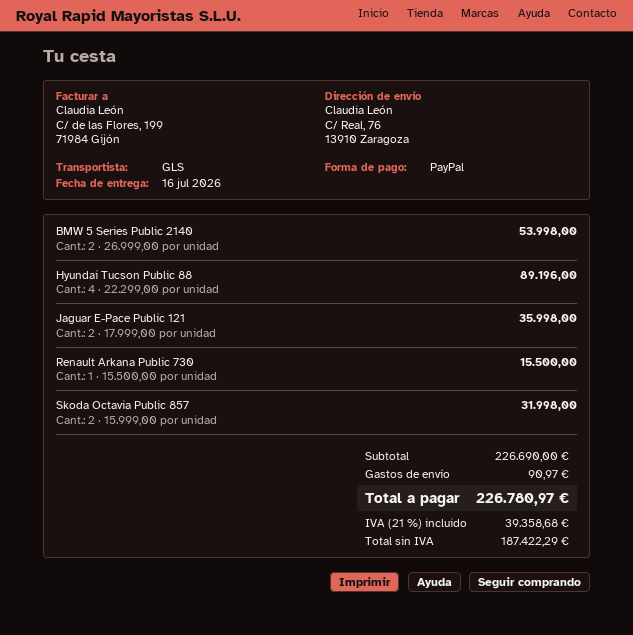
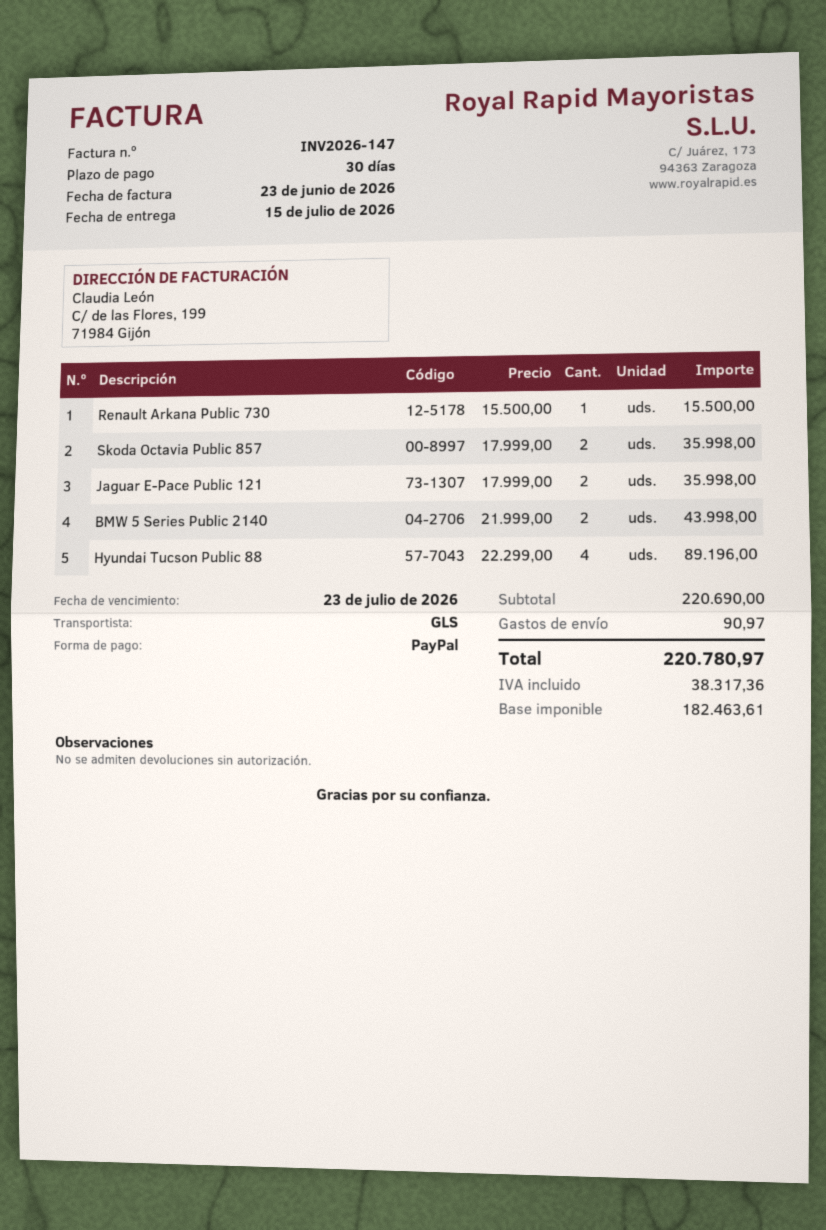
delivery date: 2026-07-16 -> 2026-07-15
BMW 5 Series Public 2140: 2 x 26999.00 = 53998.00 -> 2 x 21999.00 = 43998.00
Skoda Octavia Public 857: 2 x 15999.00 = 31998.00 -> 2 x 17999.00 = 35998.00
subtotal: 226690.00 -> 220690.00
net: 187422.29 -> 182463.61
tax: 39358.68 -> 38317.36
total: 226780.97 -> 220780.97

